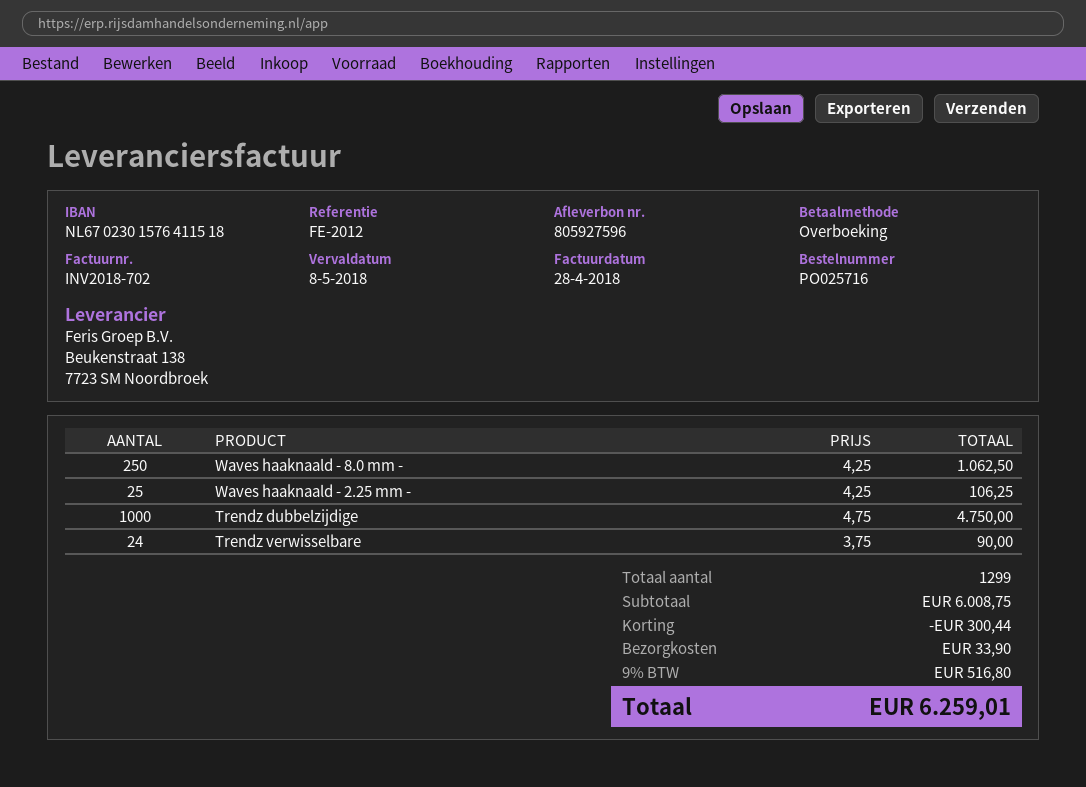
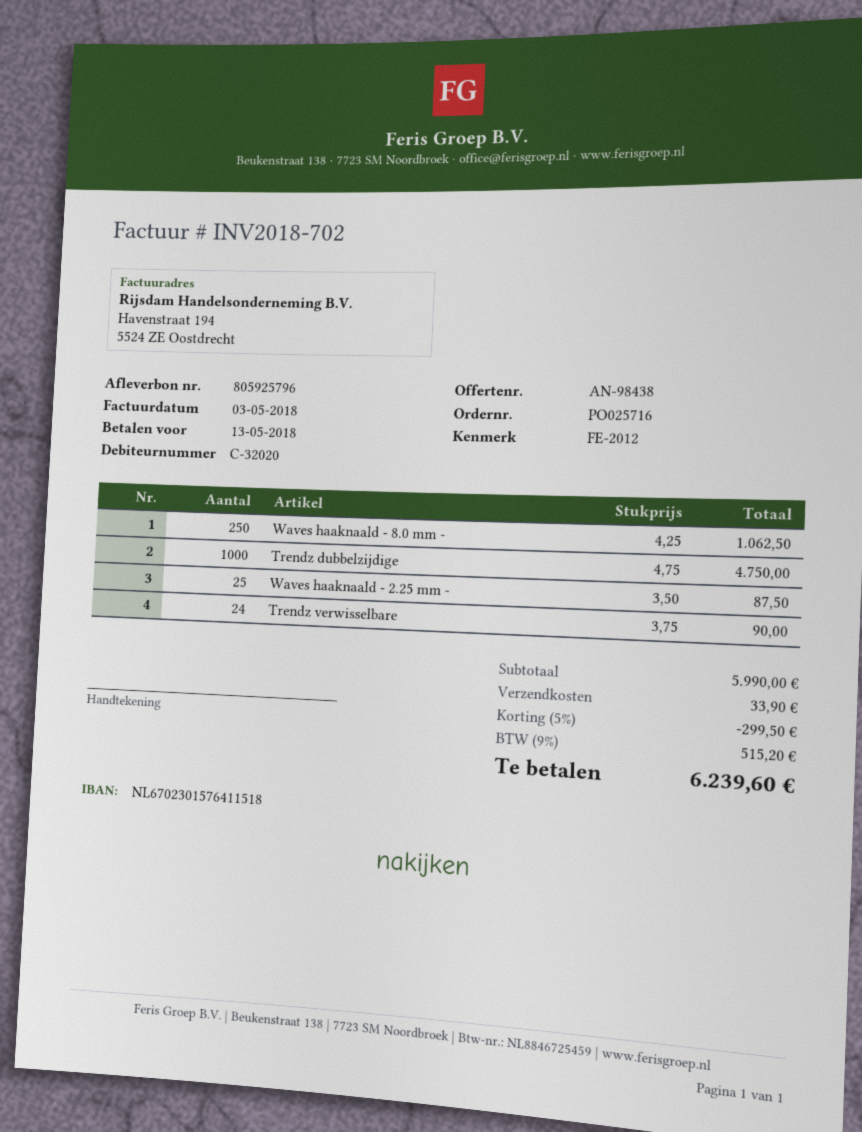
delivery note number: 805927596 -> 805925796
invoice date: 2018-04-28 -> 2018-05-03
due date: 2018-05-08 -> 2018-05-13
Waves haaknaald - 2.25 mm -: 25 x 4.25 = 106.25 -> 25 x 3.50 = 87.50
subtotal: 6008.75 -> 5990.00
discount: 300.44 -> 299.50
tax: 9% = 516.80 -> 9% = 515.20
total: 6259.01 -> 6239.60

